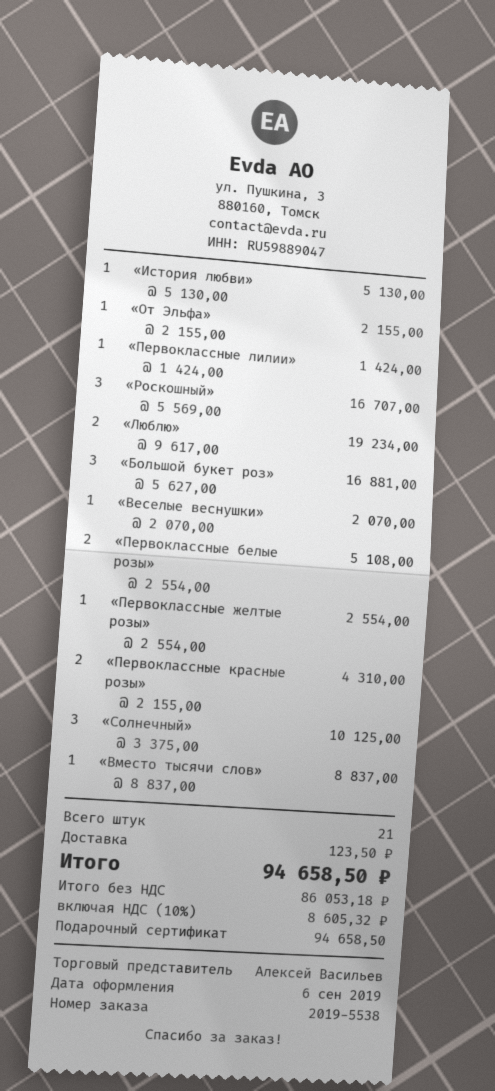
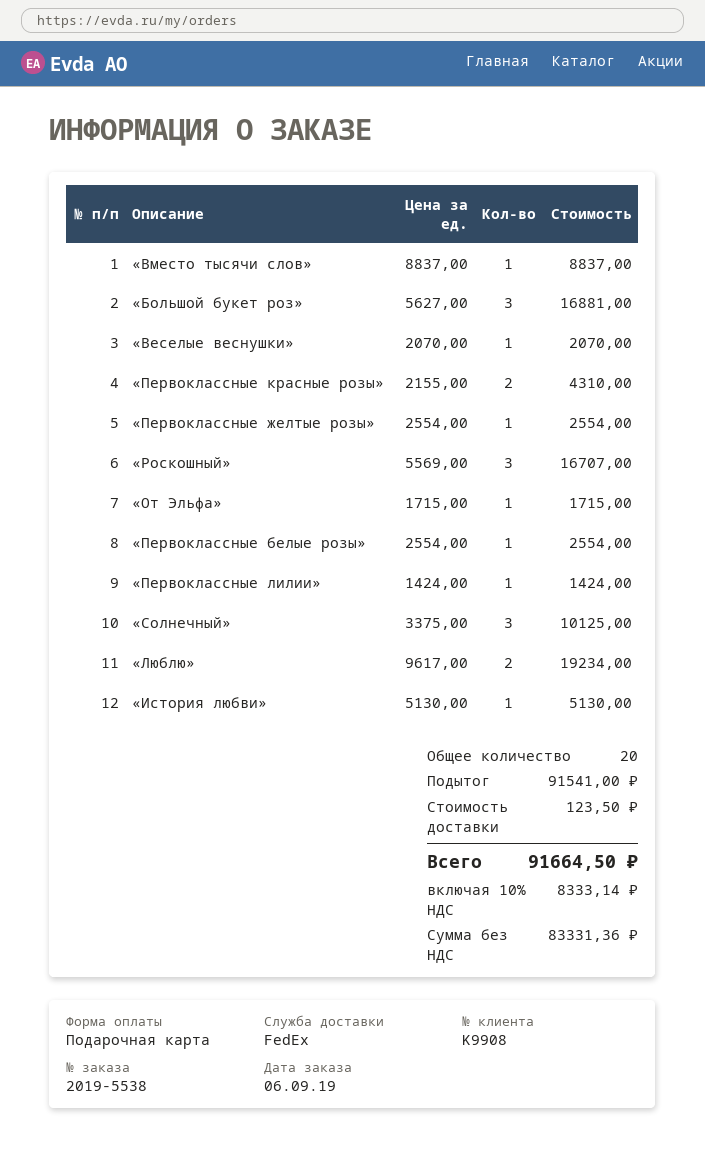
«От Эльфа»: 1 x 2155.00 = 2155.00 -> 1 x 1715.00 = 1715.00
«Первоклассные белые розы»: 2 x 2554.00 = 5108.00 -> 1 x 2554.00 = 2554.00
total quantity: 21 -> 20
net: 86053.18 -> 83331.36
tax: 10% = 8605.32 -> 10% = 8333.14
total: 94658.50 -> 91664.50

